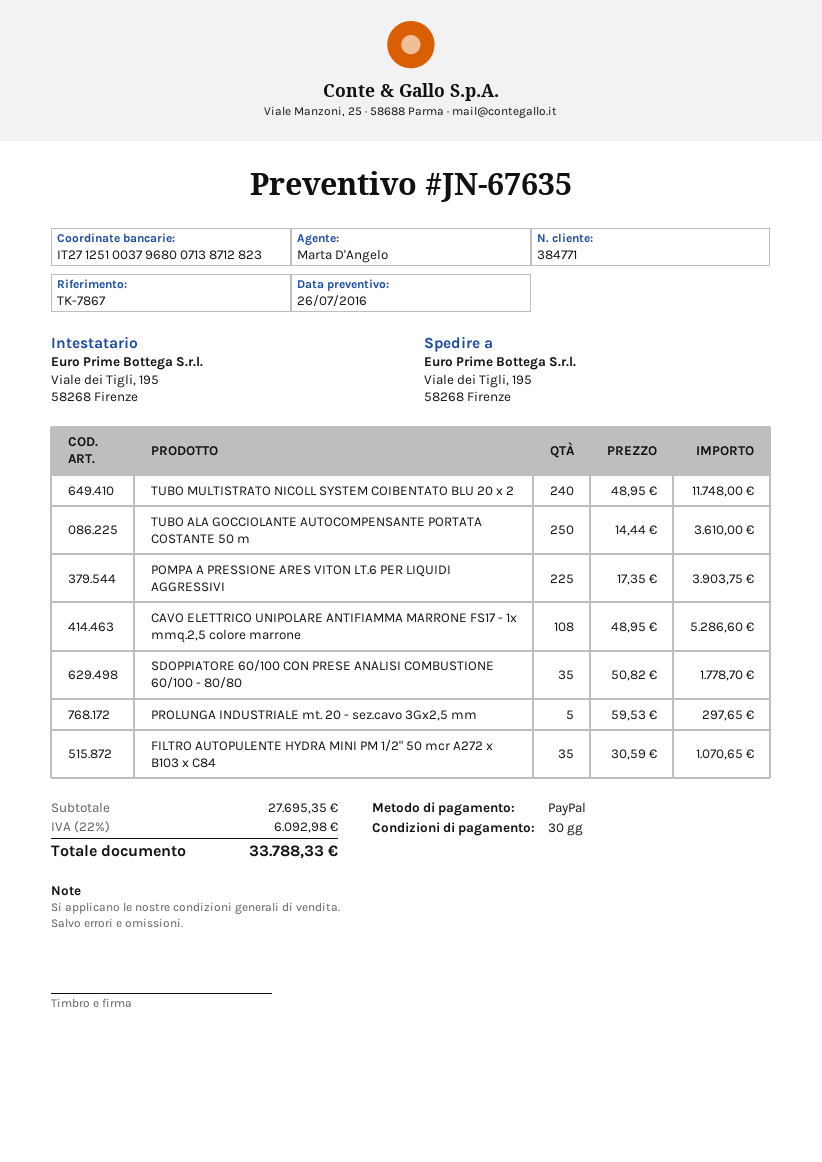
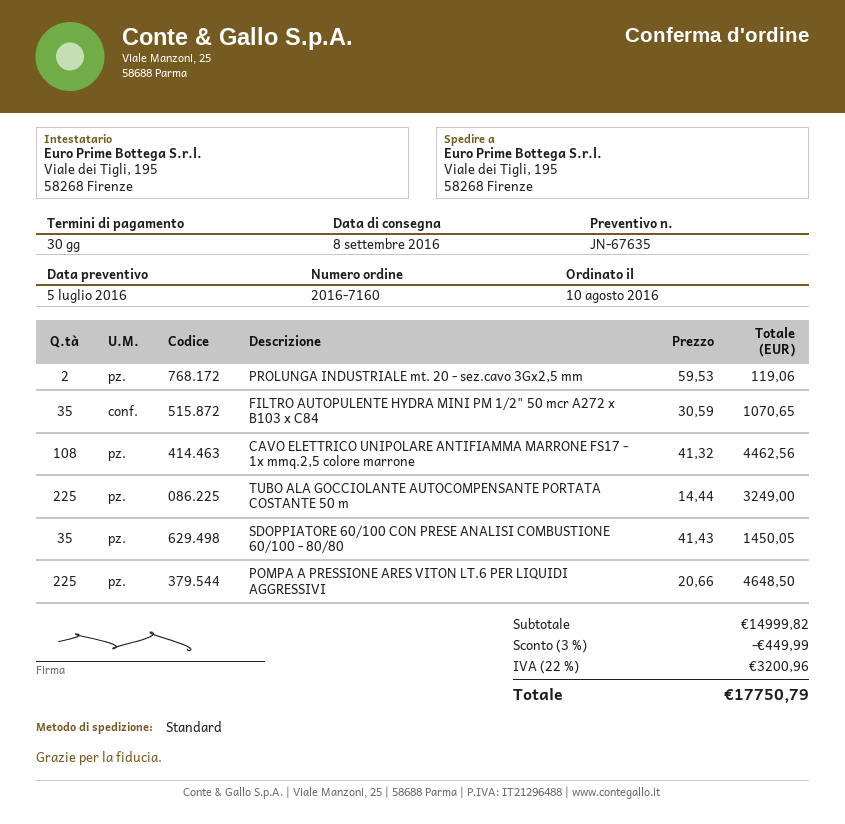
quote date: 2016-07-26 -> 2016-07-05
TUBO MULTISTRATO NICOLL SYSTEM COIBENTATO BLU 20 x 2: 240 x 48.95 = 11748.00 -> none
TUBO ALA GOCCIOLANTE AUTOCOMPENSANTE PORTATA COSTANTE 50 m: 250 x 14.44 = 3610.00 -> 225 x 14.44 = 3249.00
POMPA A PRESSIONE ARES VITON LT.6 PER LIQUIDI AGGRESSIVI: 225 x 17.35 = 3903.75 -> 225 x 20.66 = 4648.50
CAVO ELETTRICO UNIPOLARE ANTIFIAMMA MARRONE FS17 - 1x mmq.2,5 colore marrone: 108 x 48.95 = 5286.60 -> 108 x 41.32 = 4462.56
SDOPPIATORE 60/100 CON PRESE ANALISI COMBUSTIONE 60/100 - 80/80: 35 x 50.82 = 1778.70 -> 35 x 41.43 = 1450.05
PROLUNGA INDUSTRIALE mt. 20 - sez.cavo 3Gx2,5 mm: 5 x 59.53 = 297.65 -> 2 x 59.53 = 119.06
subtotal: 27695.35 -> 14999.82
discount: none -> 3% = 449.99
tax: 22% = 6092.98 -> 22% = 3200.96
total: 33788.33 -> 17750.79

